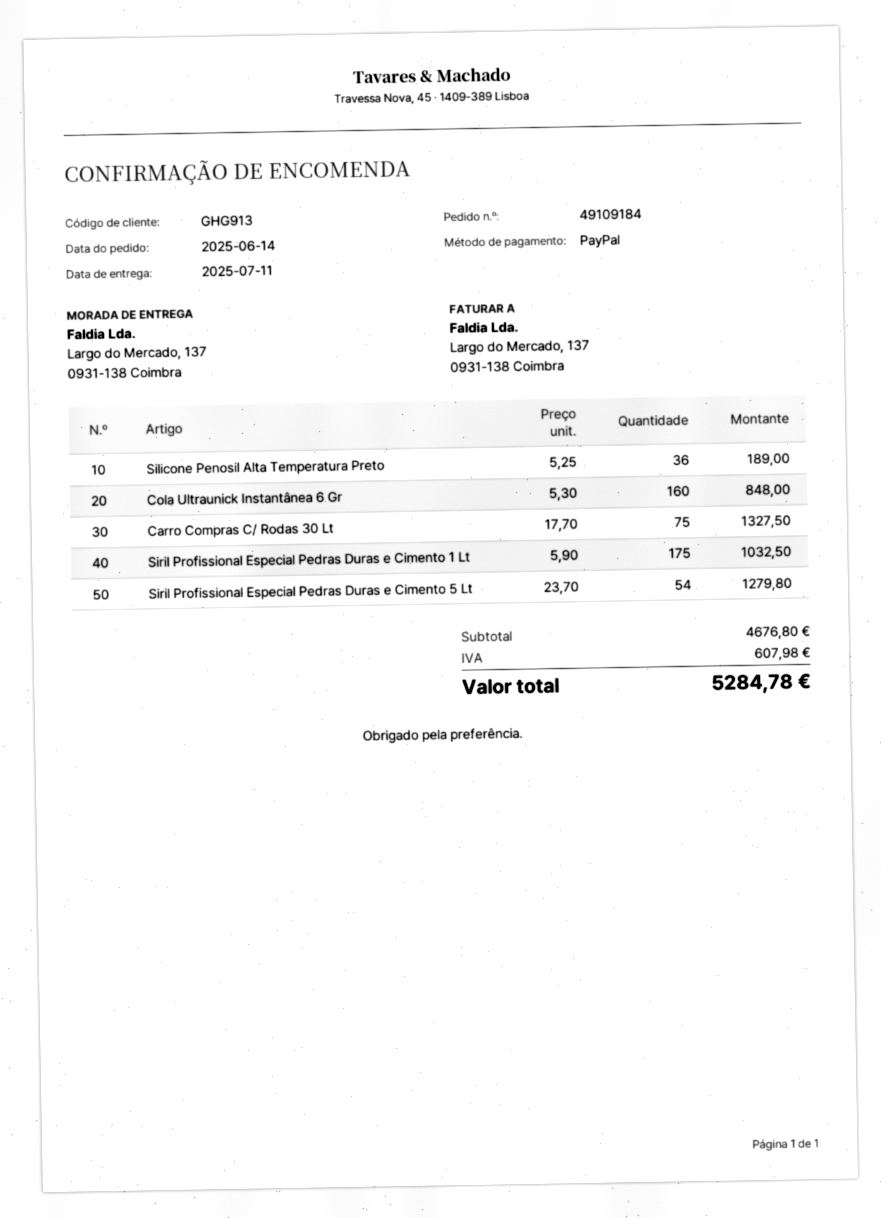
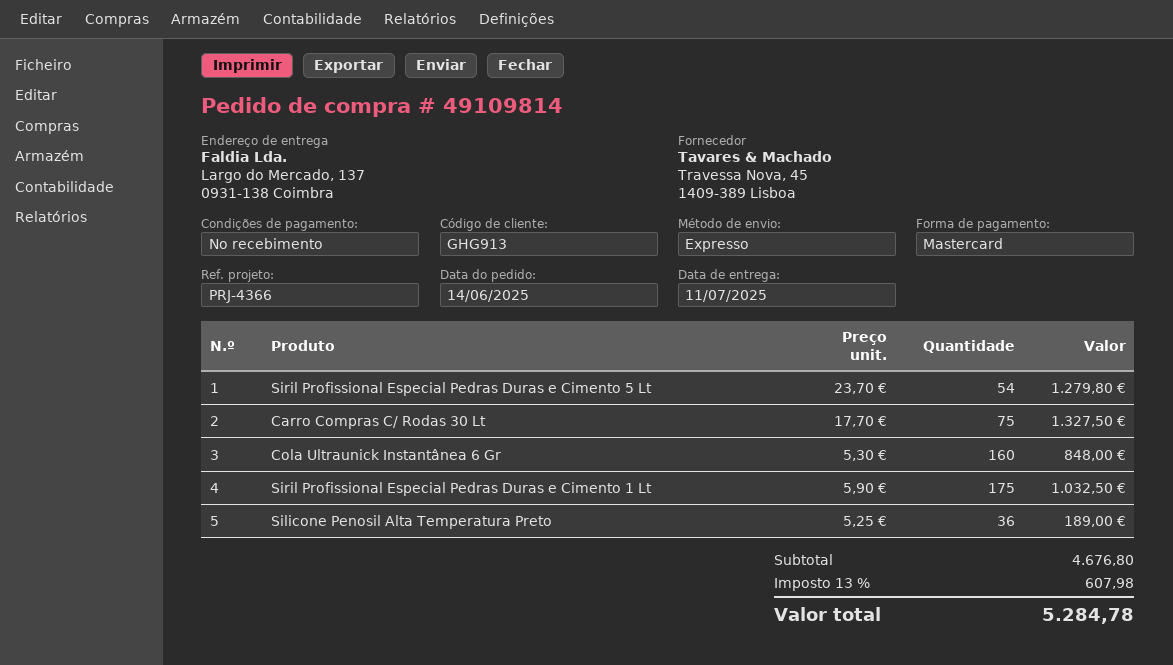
order number: 49109184 -> 49109814
payment method: PayPal -> Mastercard

